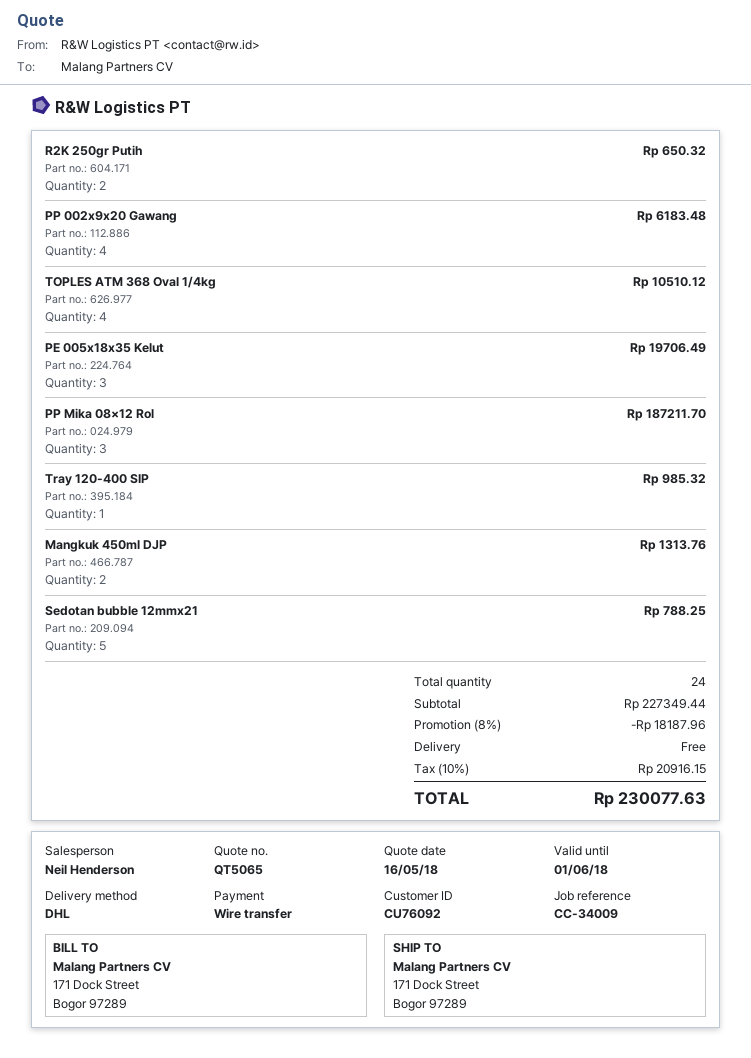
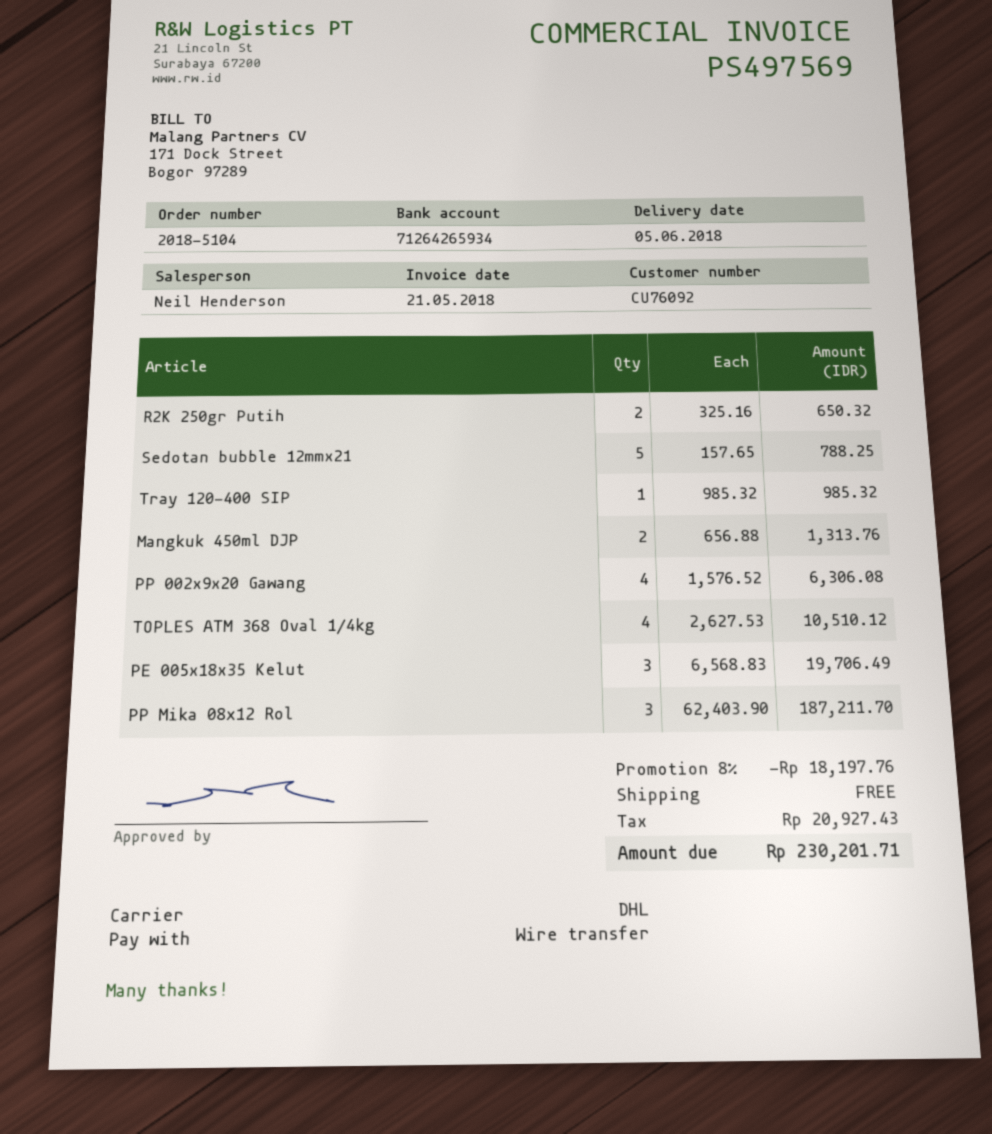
PP 002x9x20 Gawang: 4 for 6183.48 -> 4 for 6306.08
discount: 8% = 18187.96 -> 8% = 18197.76
tax: 20916.15 -> 20927.43
total: 230077.63 -> 230201.71

